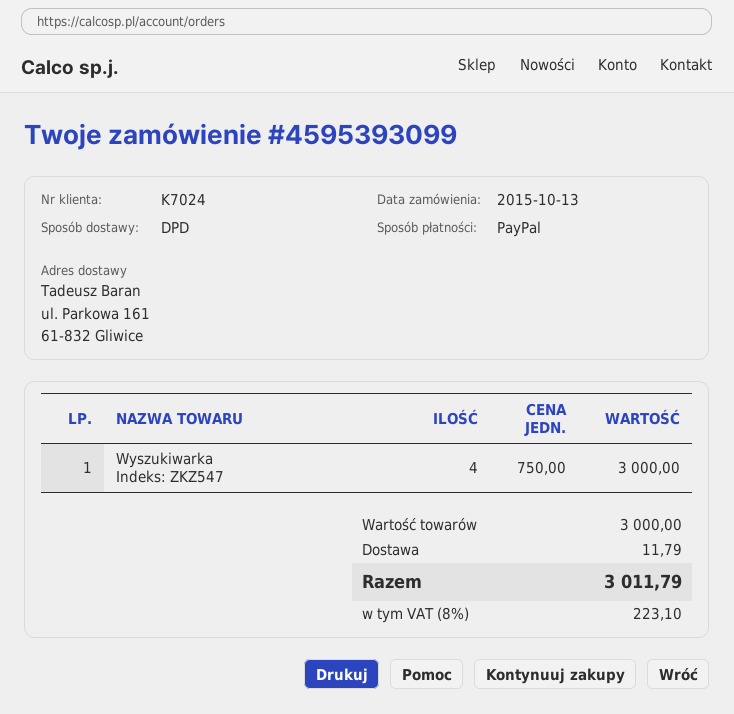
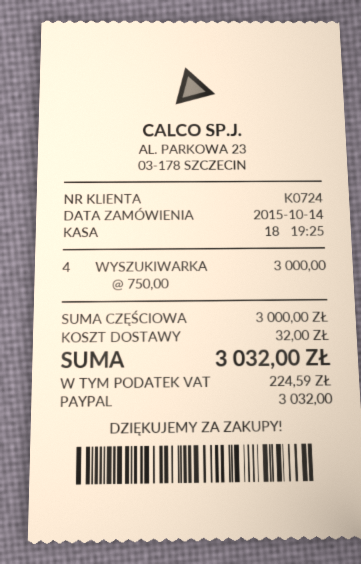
order date: 2015-10-13 -> 2015-10-14
customer number: K7024 -> K0724
shipping: 11.79 -> 32.00
tax: 223.10 -> 224.59
total: 3011.79 -> 3032.00

